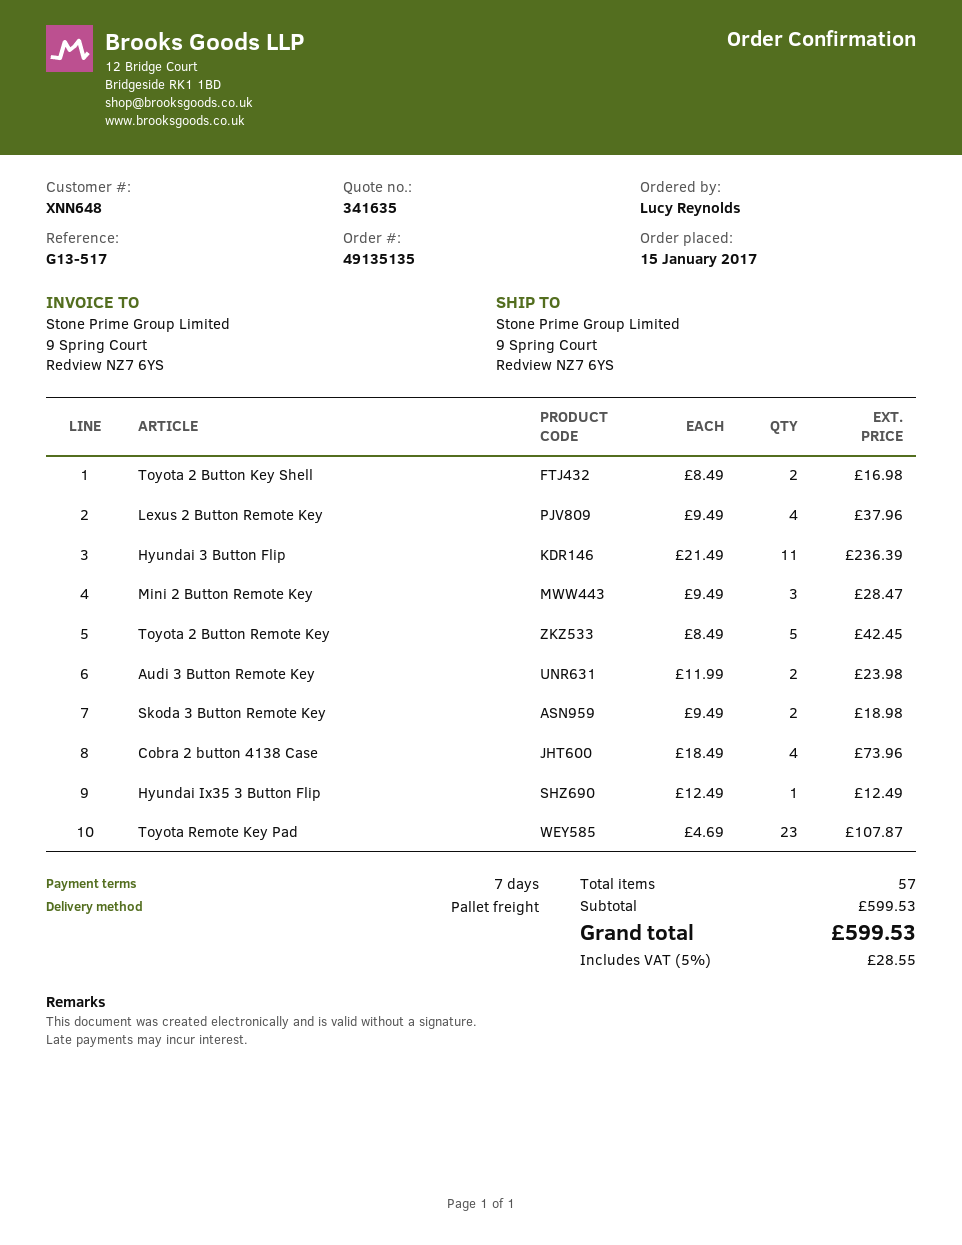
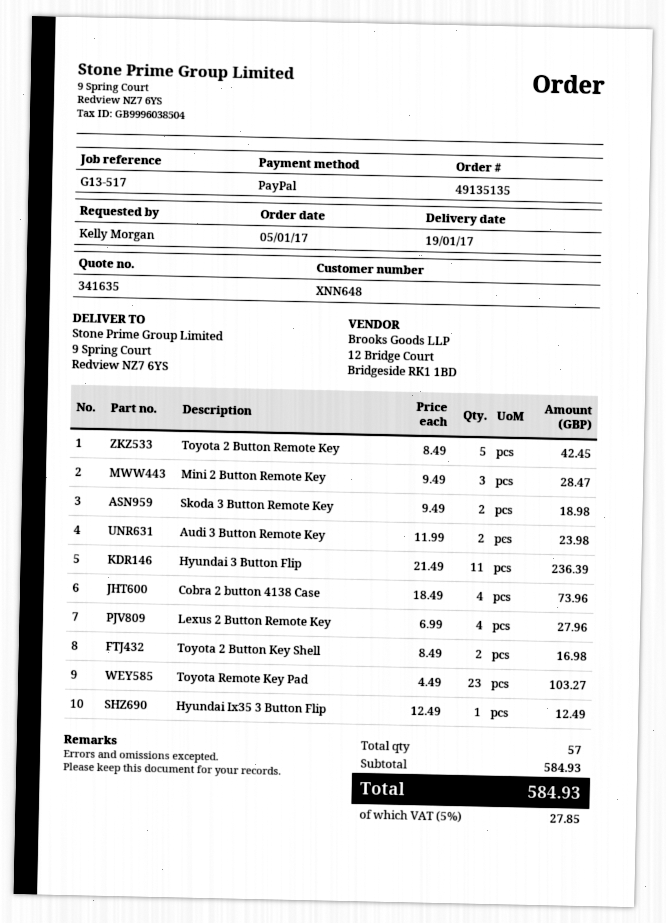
order date: 2017-01-15 -> 2017-01-05
ordered by: Lucy Reynolds -> Kelly Morgan
Lexus 2 Button Remote Key: 4 x 9.49 = 37.96 -> 4 x 6.99 = 27.96
Toyota Remote Key Pad: 23 x 4.69 = 107.87 -> 23 x 4.49 = 103.27
subtotal: 599.53 -> 584.93
tax: 5% = 28.55 -> 5% = 27.85
total: 599.53 -> 584.93

